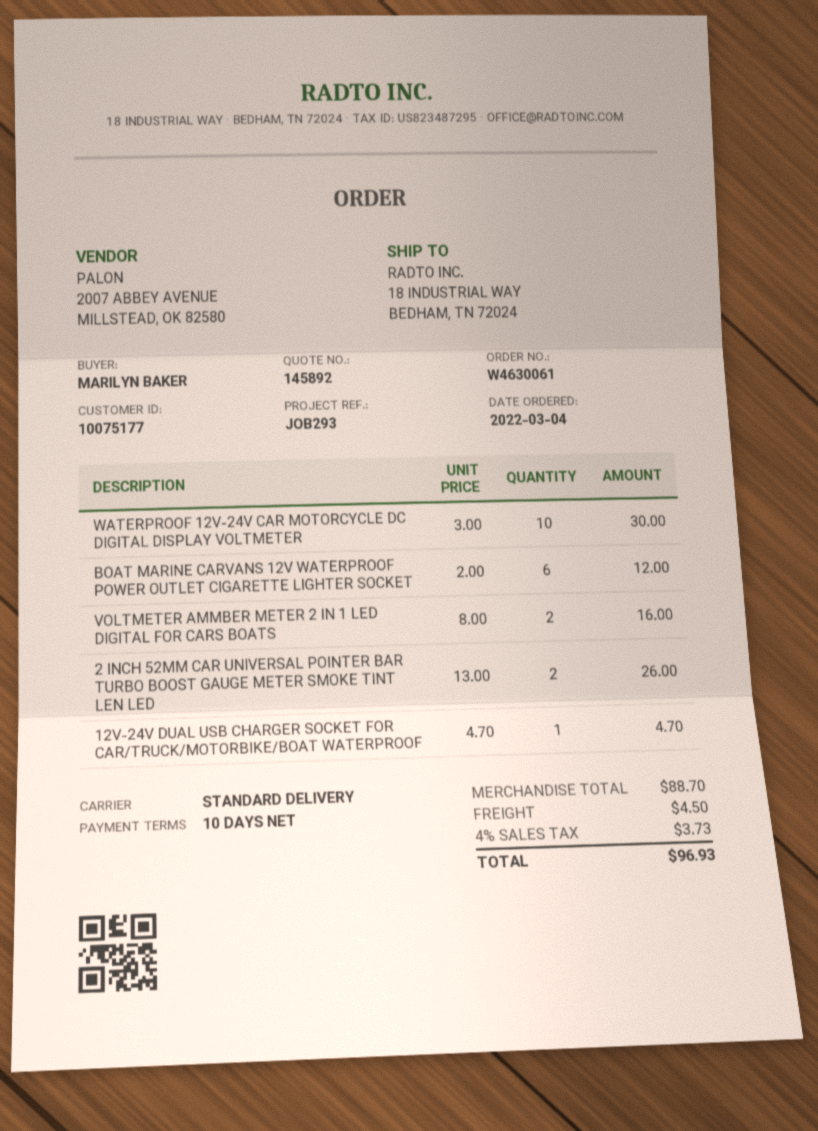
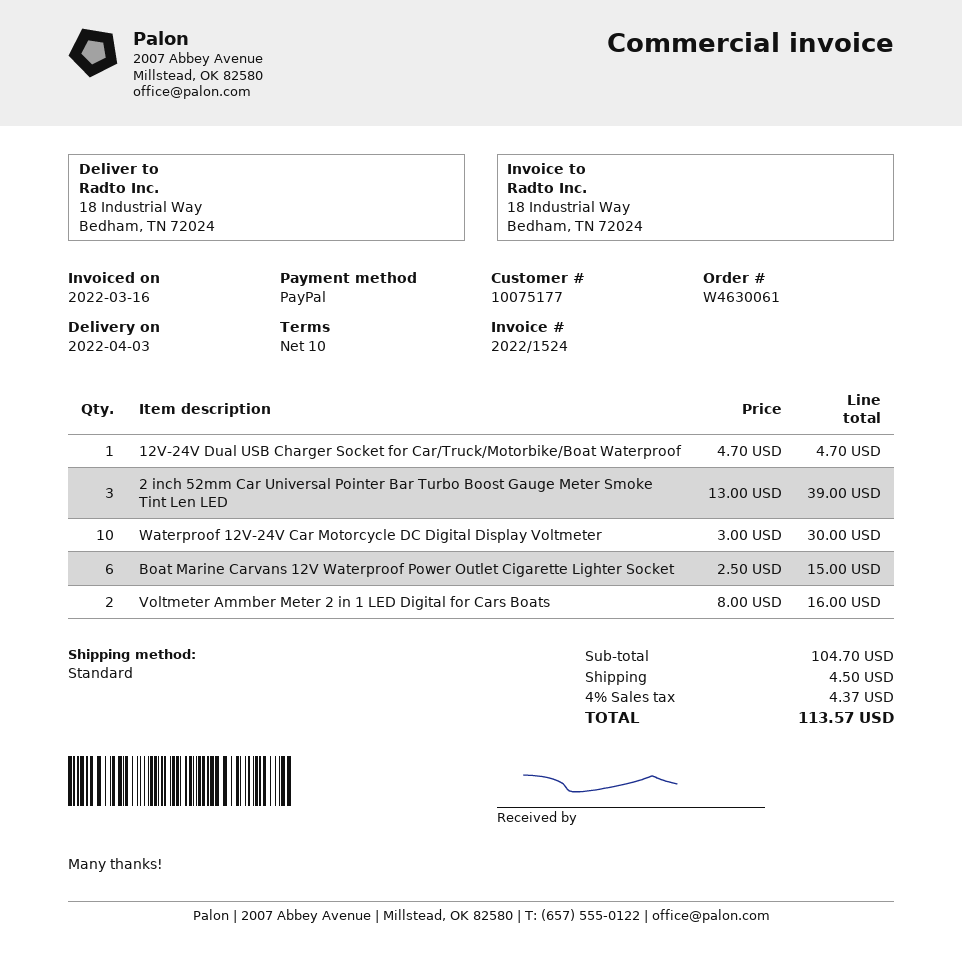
BOAT MARINE CARVANS 12V WATERPROOF POWER OUTLET CIGARETTE LIGHTER SOCKET: 6 x 2.00 = 12.00 -> 6 x 2.50 = 15.00
2 INCH 52MM CAR UNIVERSAL POINTER BAR TURBO BOOST GAUGE METER SMOKE TINT LEN LED: 2 x 13.00 = 26.00 -> 3 x 13.00 = 39.00
subtotal: 88.70 -> 104.70
tax: 4% = 3.73 -> 4% = 4.37
total: 96.93 -> 113.57

